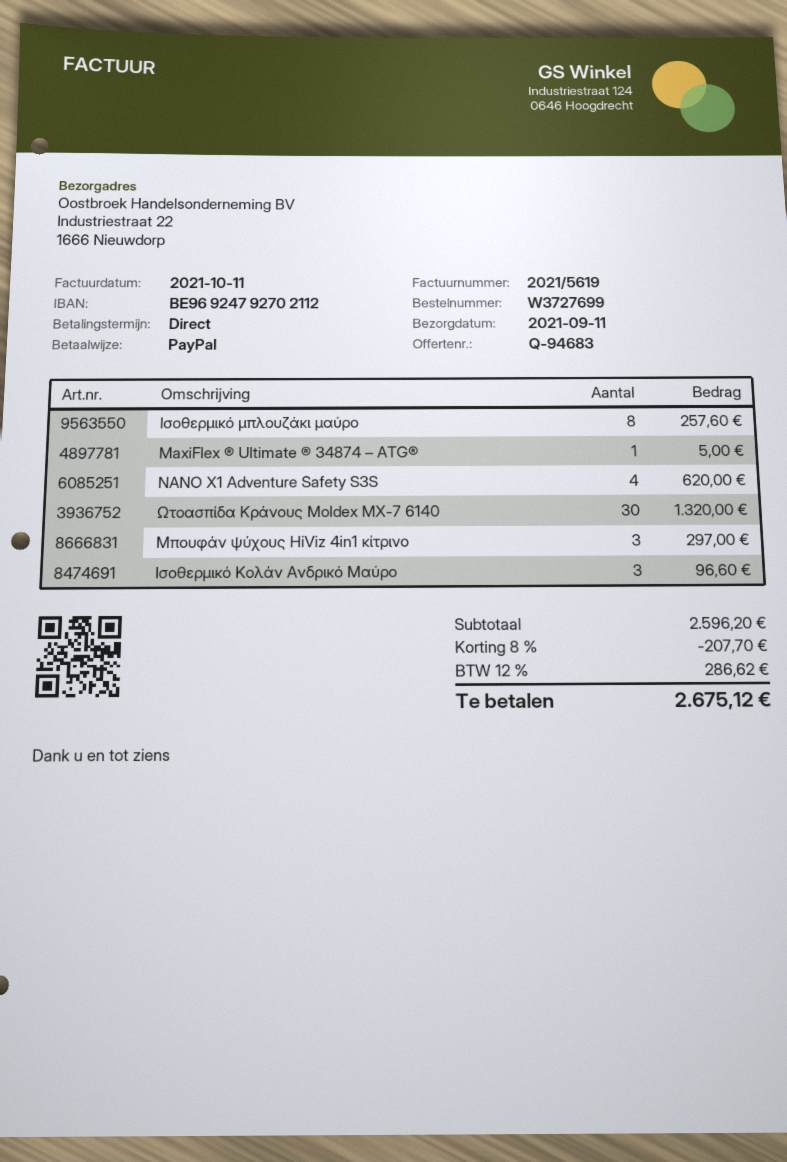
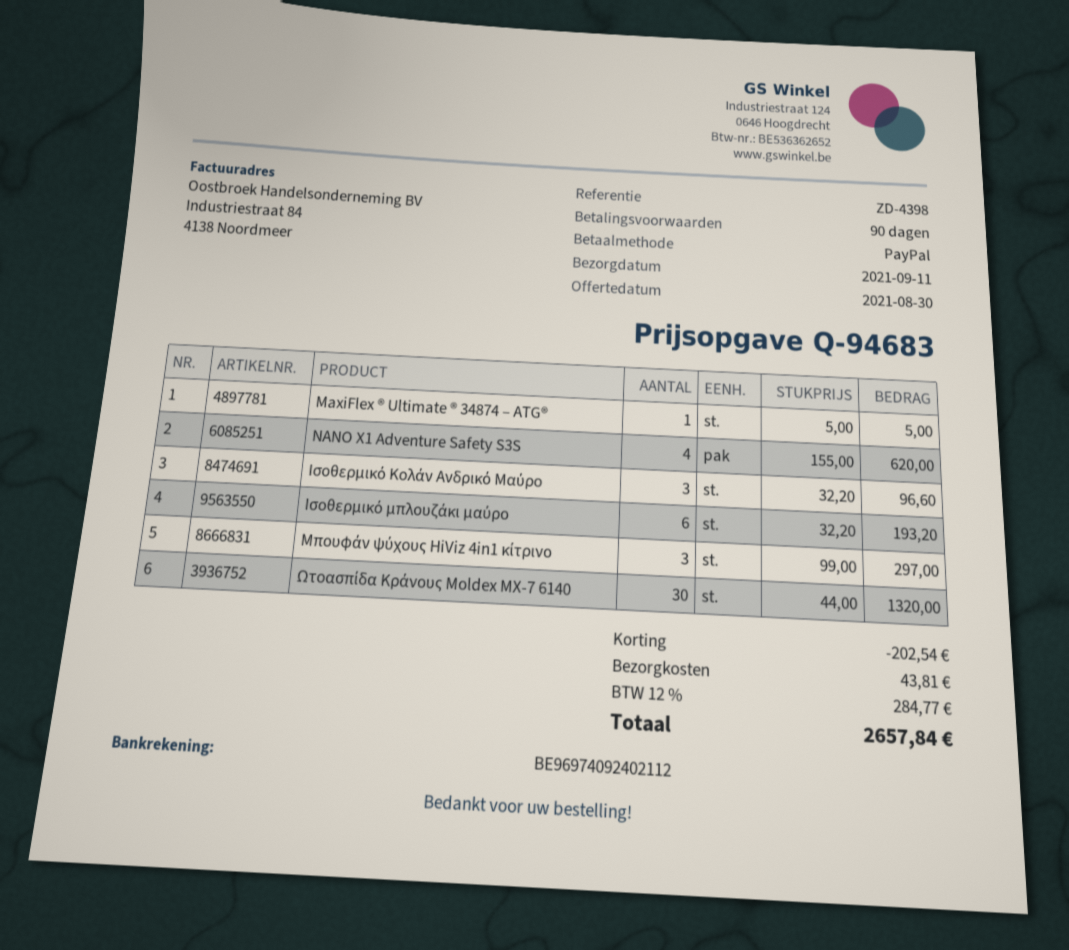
payment terms: on receipt -> 90 days
bank account: BE96924792702112 -> BE96974092402112
Ισοθερμικό μπλουζάκι μαύρο: 8 for 257.60 -> 6 for 193.20
discount: 207.70 -> 202.54
shipping: none -> 43.81
tax: 12% = 286.62 -> 12% = 284.77
total: 2675.12 -> 2657.84

